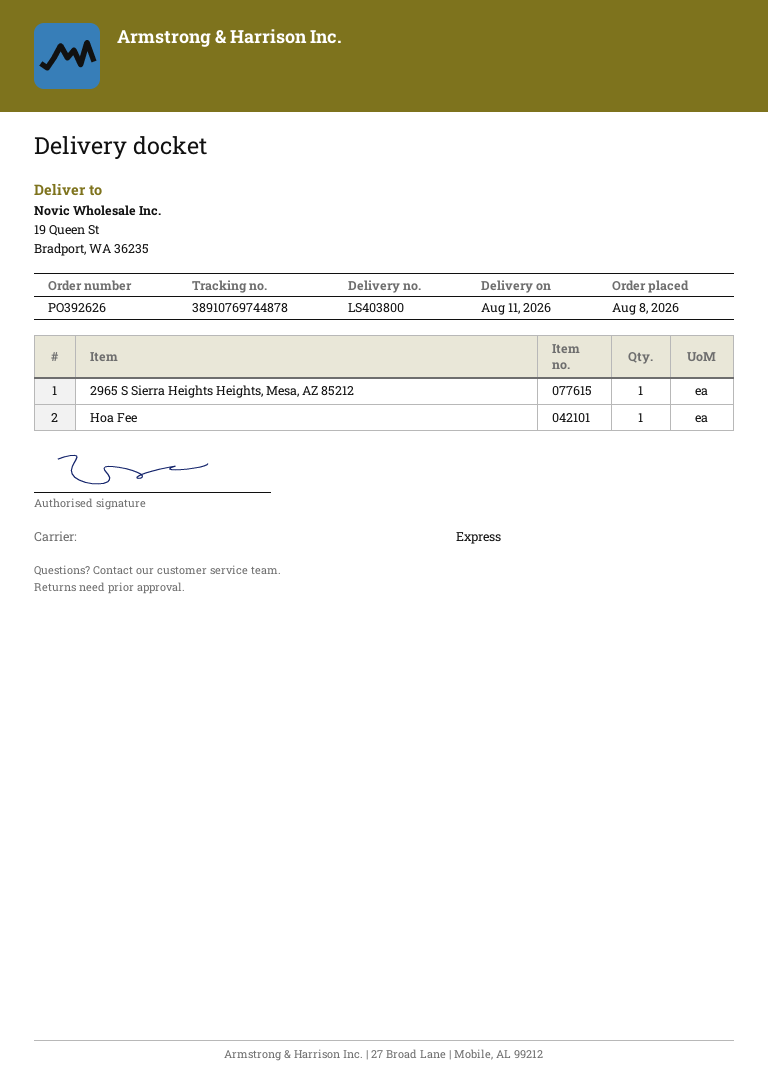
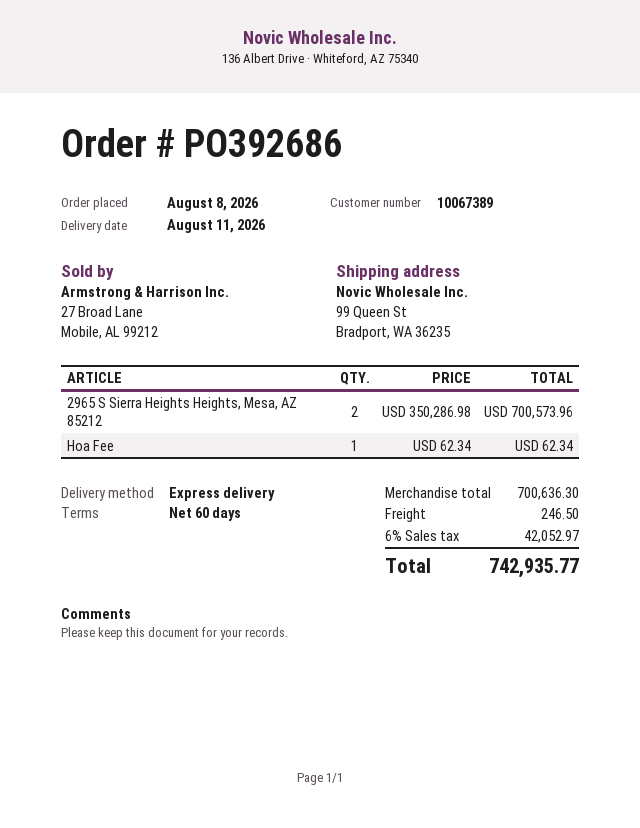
order number: PO392626 -> PO392686
ship to: 19 Queen St, Bradport, WA 36235 -> 99 Queen St, Bradport, WA 36235
2965 S Sierra Heights Heights, Mesa, AZ 85212: 1 -> 2

